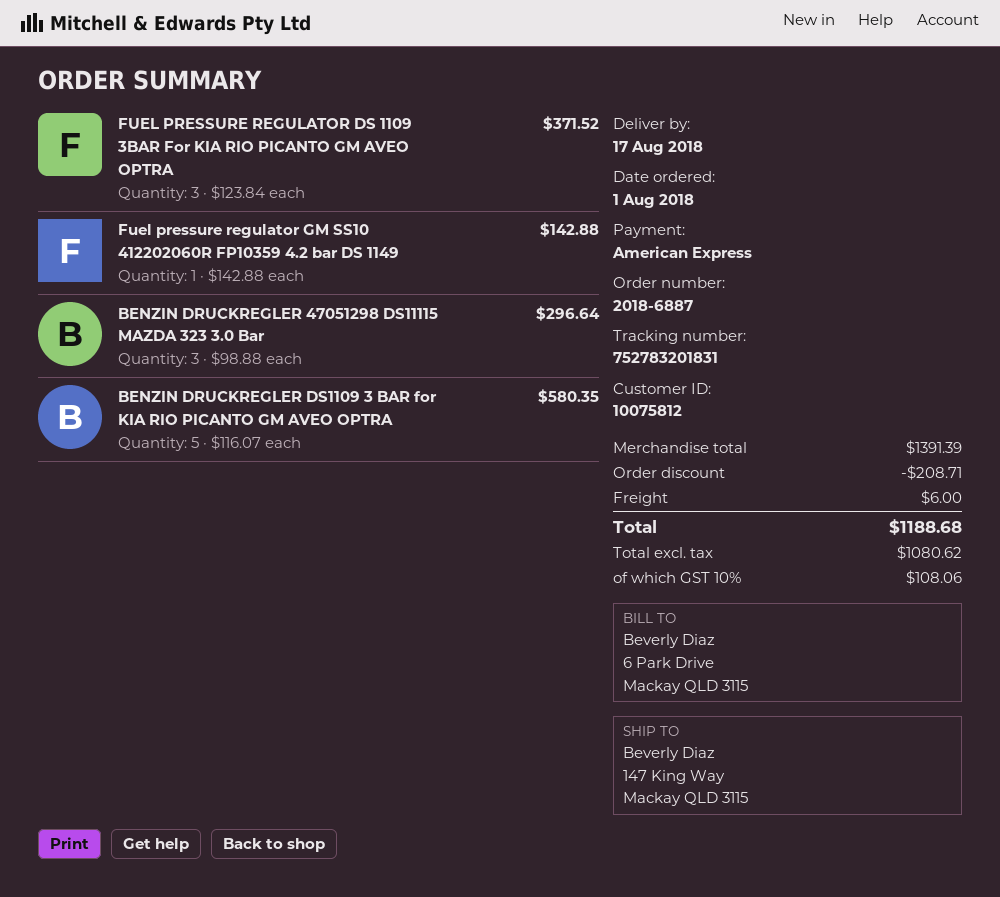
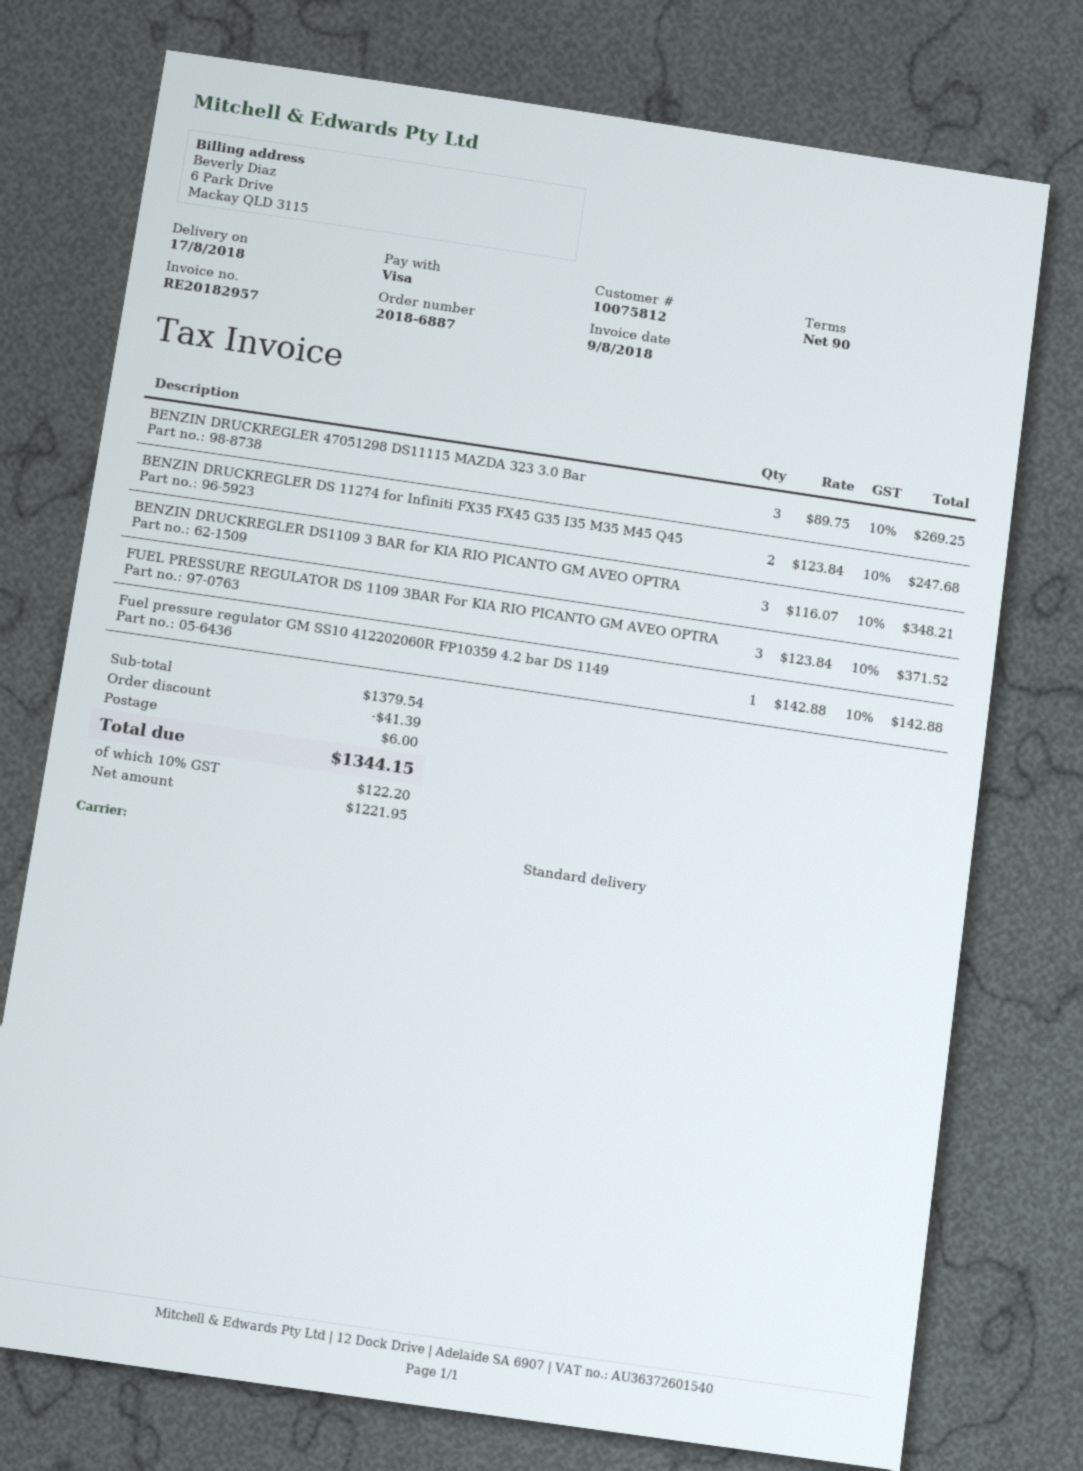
payment method: American Express -> Visa
BENZIN DRUCKREGLER 47051298 DS11115 MAZDA 323 3.0 Bar: 3 x 98.88 = 296.64 -> 3 x 89.75 = 269.25
BENZIN DRUCKREGLER DS1109 3 BAR for KIA RIO PICANTO GM AVEO OPTRA: 5 x 116.07 = 580.35 -> 3 x 116.07 = 348.21
BENZIN DRUCKREGLER DS 11274 for Infiniti FX35 FX45 G35 I35 M35 M45 Q45: none -> 2 x 123.84 = 247.68
subtotal: 1391.39 -> 1379.54
discount: 208.71 -> 41.39
net: 1080.62 -> 1221.95
tax: 10% = 108.06 -> 10% = 122.20
total: 1188.68 -> 1344.15

